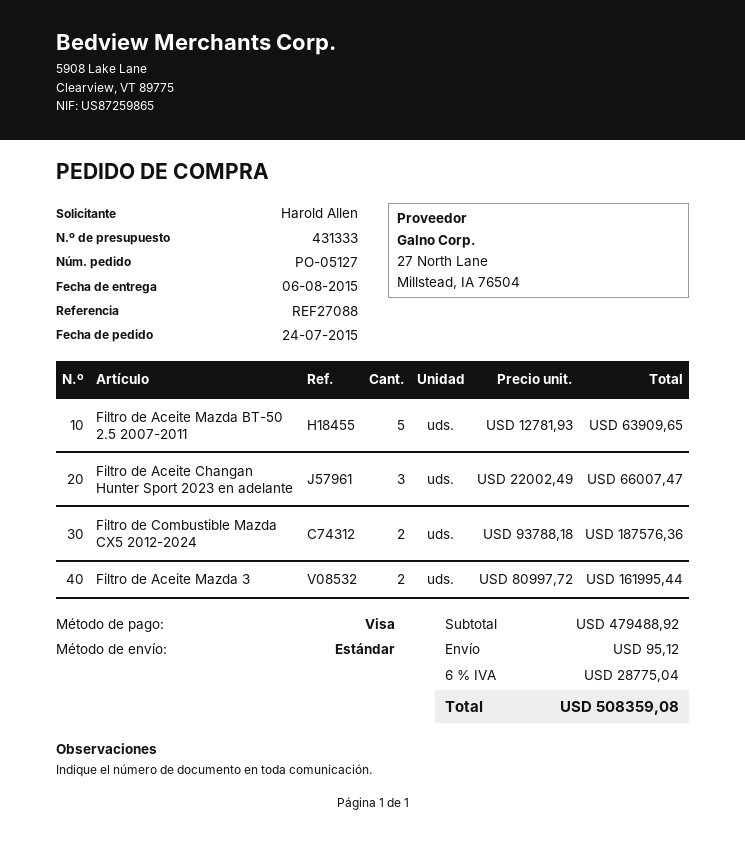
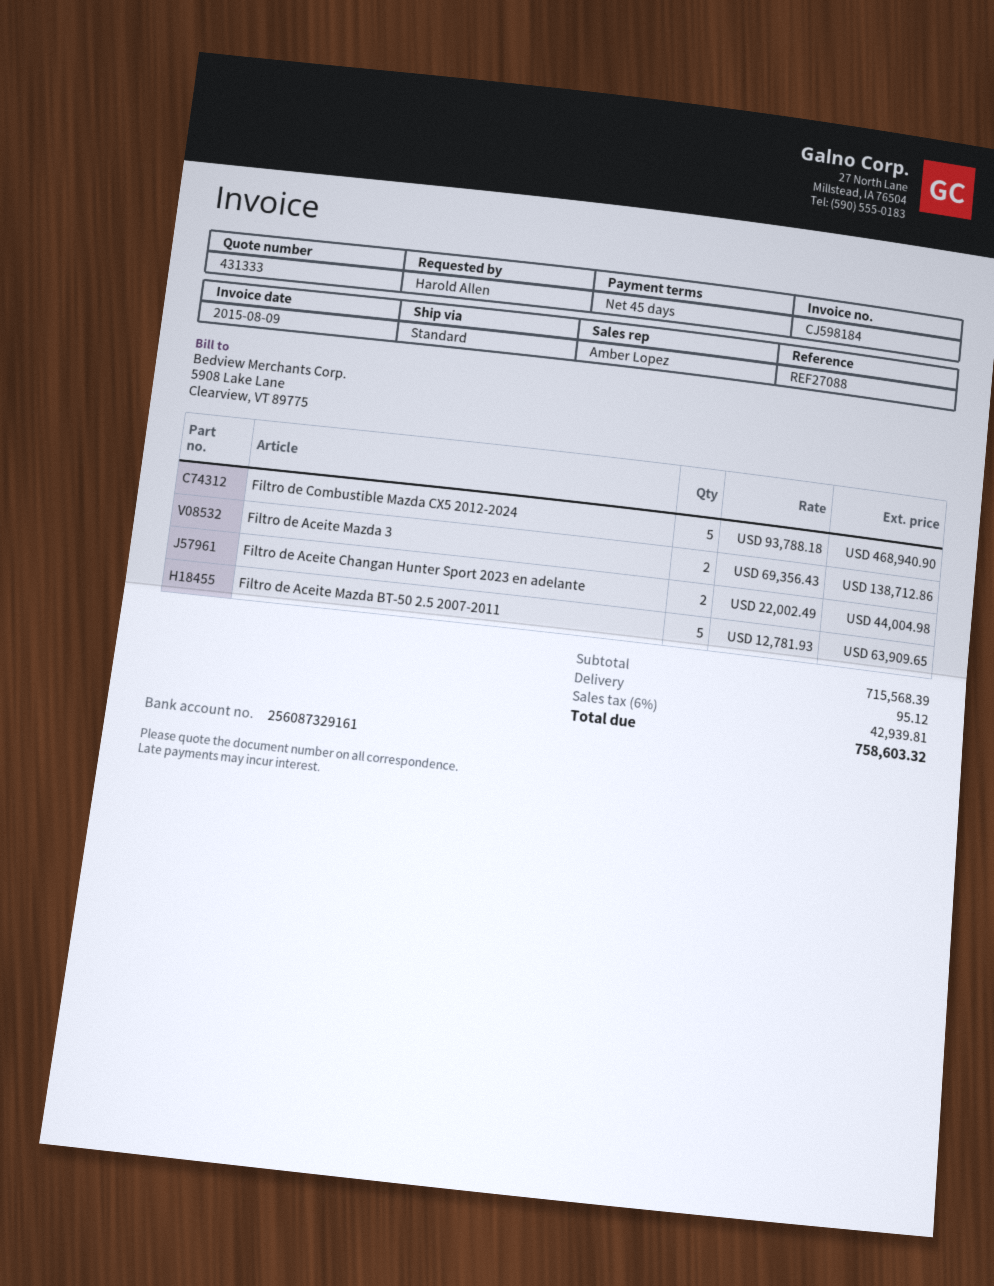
Filtro de Aceite Changan Hunter Sport 2023 en adelante: 3 x 22002.49 = 66007.47 -> 2 x 22002.49 = 44004.98
Filtro de Combustible Mazda CX5 2012-2024: 2 x 93788.18 = 187576.36 -> 5 x 93788.18 = 468940.90
Filtro de Aceite Mazda 3: 2 x 80997.72 = 161995.44 -> 2 x 69356.43 = 138712.86
subtotal: 479488.92 -> 715568.39
tax: 6% = 28775.04 -> 6% = 42939.81
total: 508359.08 -> 758603.32

